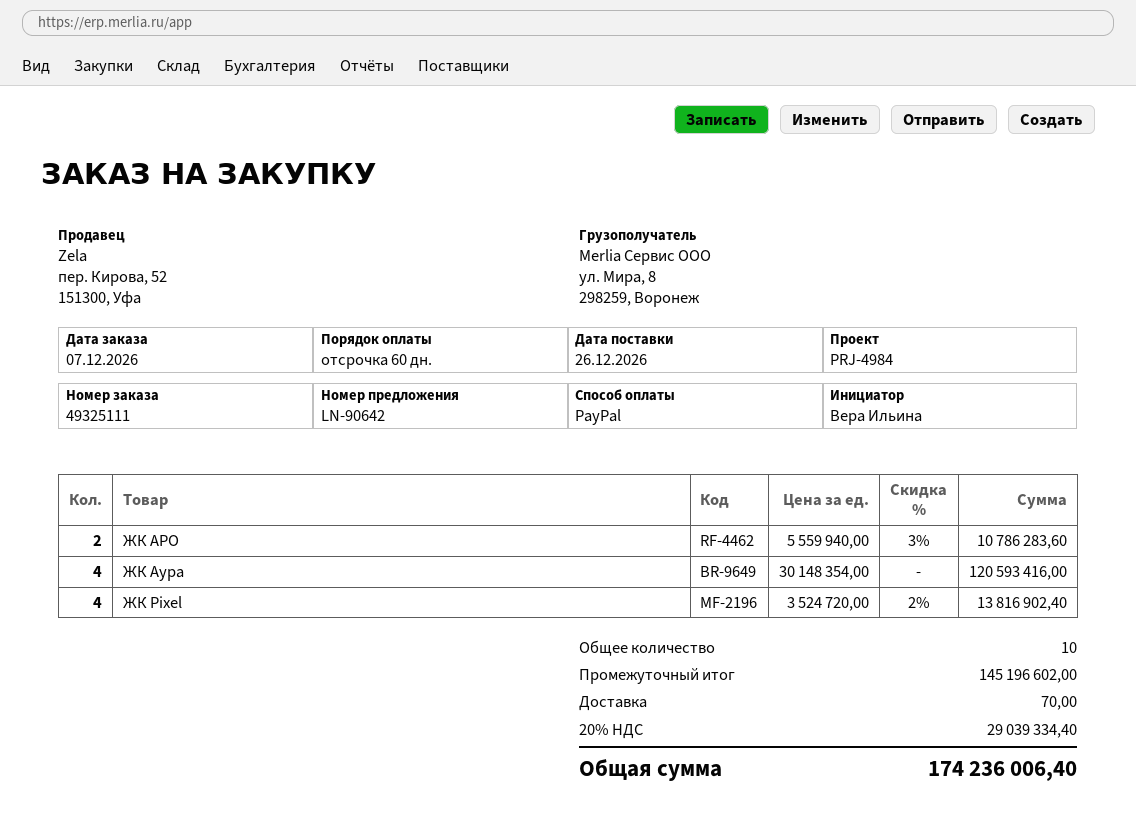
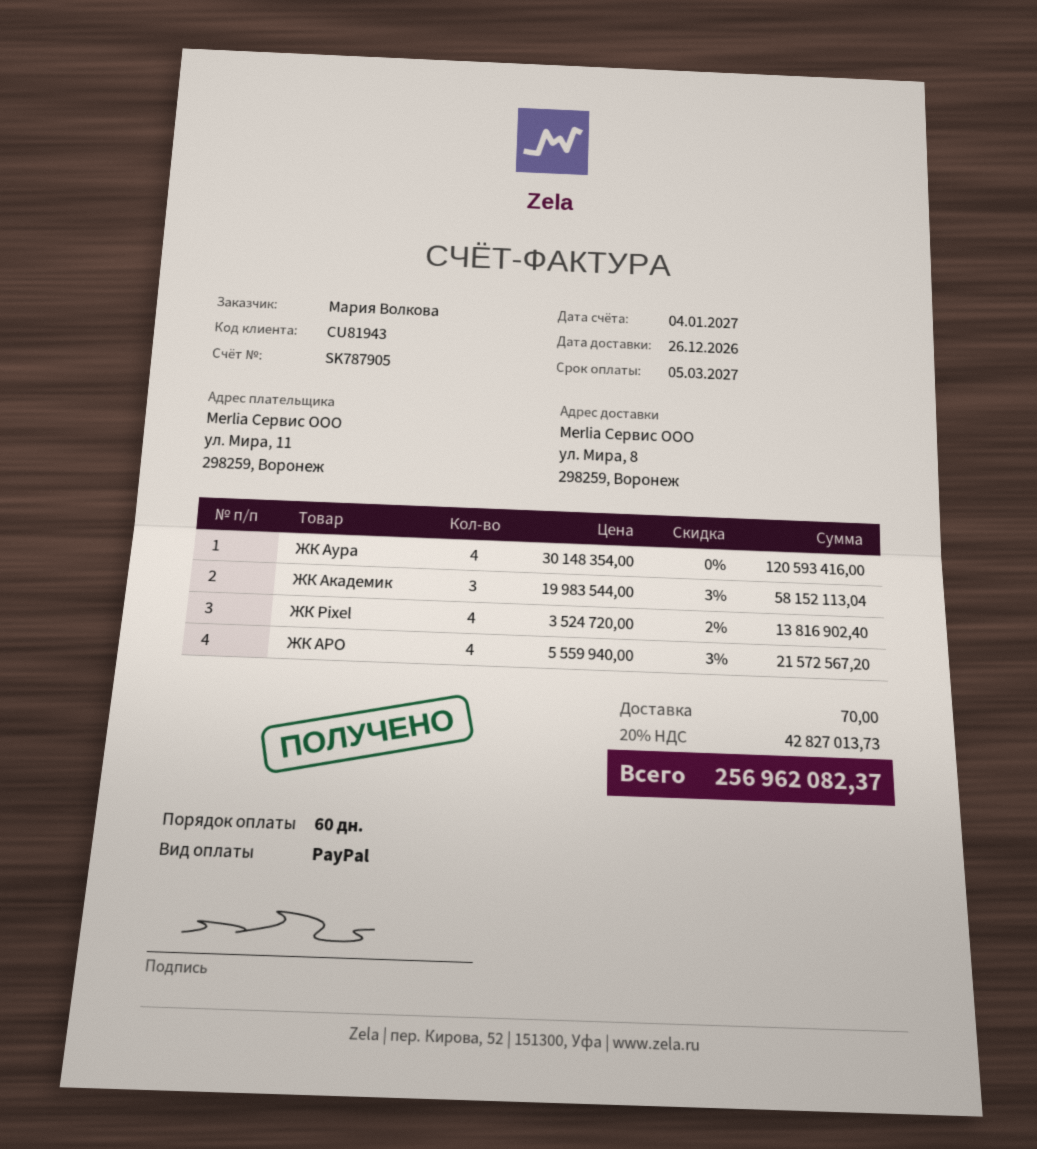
ordered by: Вера Ильина -> Мария Волкова
ЖК АРО: 2 x 5559940.00 - 3% = 10786283.60 -> 4 x 5559940.00 - 3% = 21572567.20
ЖК Академик: none -> 3 x 19983544.00 - 3% = 58152113.04
tax: 20% = 29039334.40 -> 20% = 42827013.73
total: 174236006.40 -> 256962082.37

